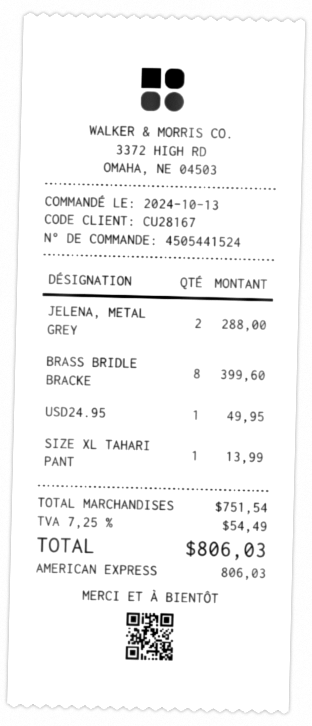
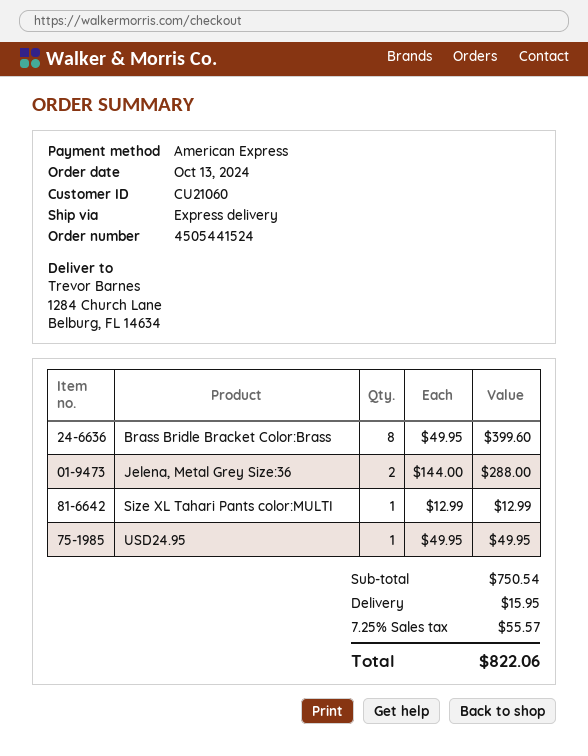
customer number: CU28167 -> CU21060
SIZE XL TAHARI PANT: 1 for 13.99 -> 1 for 12.99
subtotal: 751.54 -> 750.54
shipping: none -> 15.95
tax: 7.25% = 54.49 -> 7.25% = 55.57
total: 806.03 -> 822.06

